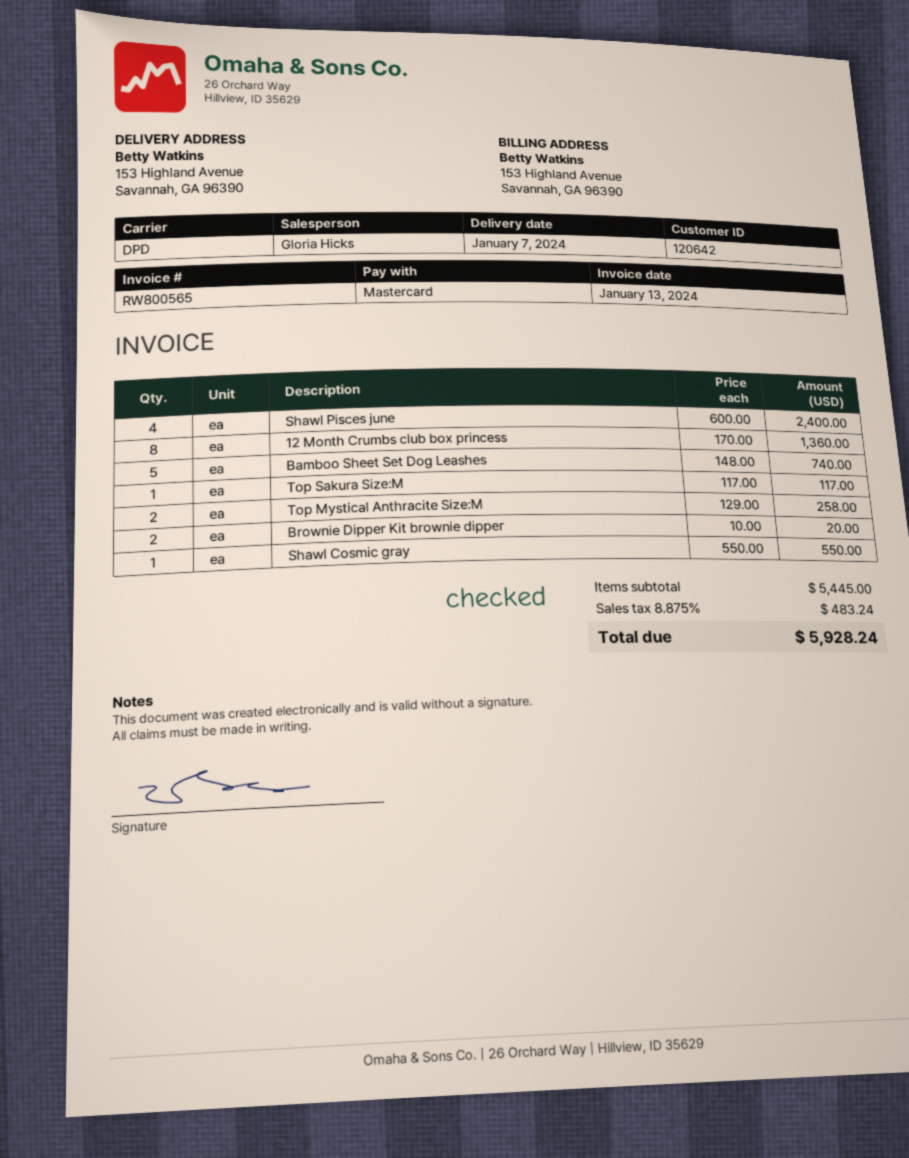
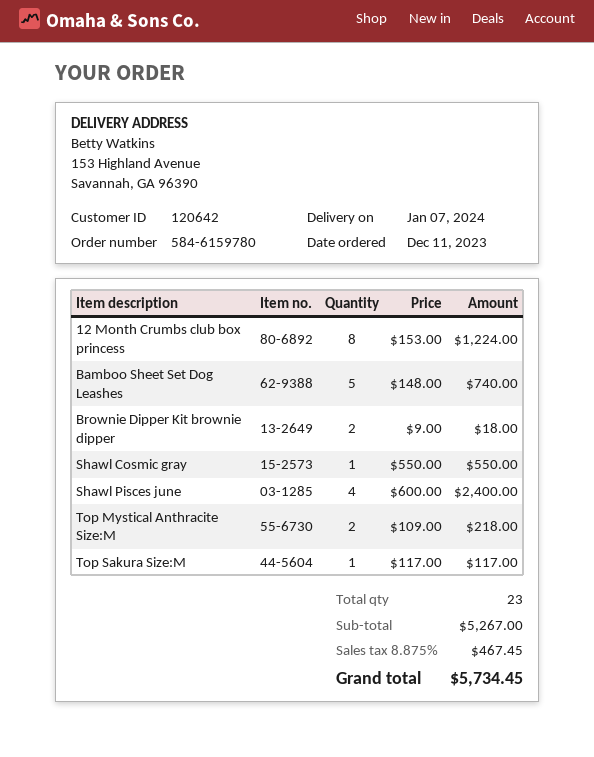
12 Month Crumbs club box princess: 8 x 170.00 = 1360.00 -> 8 x 153.00 = 1224.00
Top Mystical Anthracite Size:M: 2 x 129.00 = 258.00 -> 2 x 109.00 = 218.00
Brownie Dipper Kit brownie dipper: 2 x 10.00 = 20.00 -> 2 x 9.00 = 18.00
subtotal: 5445.00 -> 5267.00
tax: 8.875% = 483.24 -> 8.875% = 467.45
total: 5928.24 -> 5734.45

